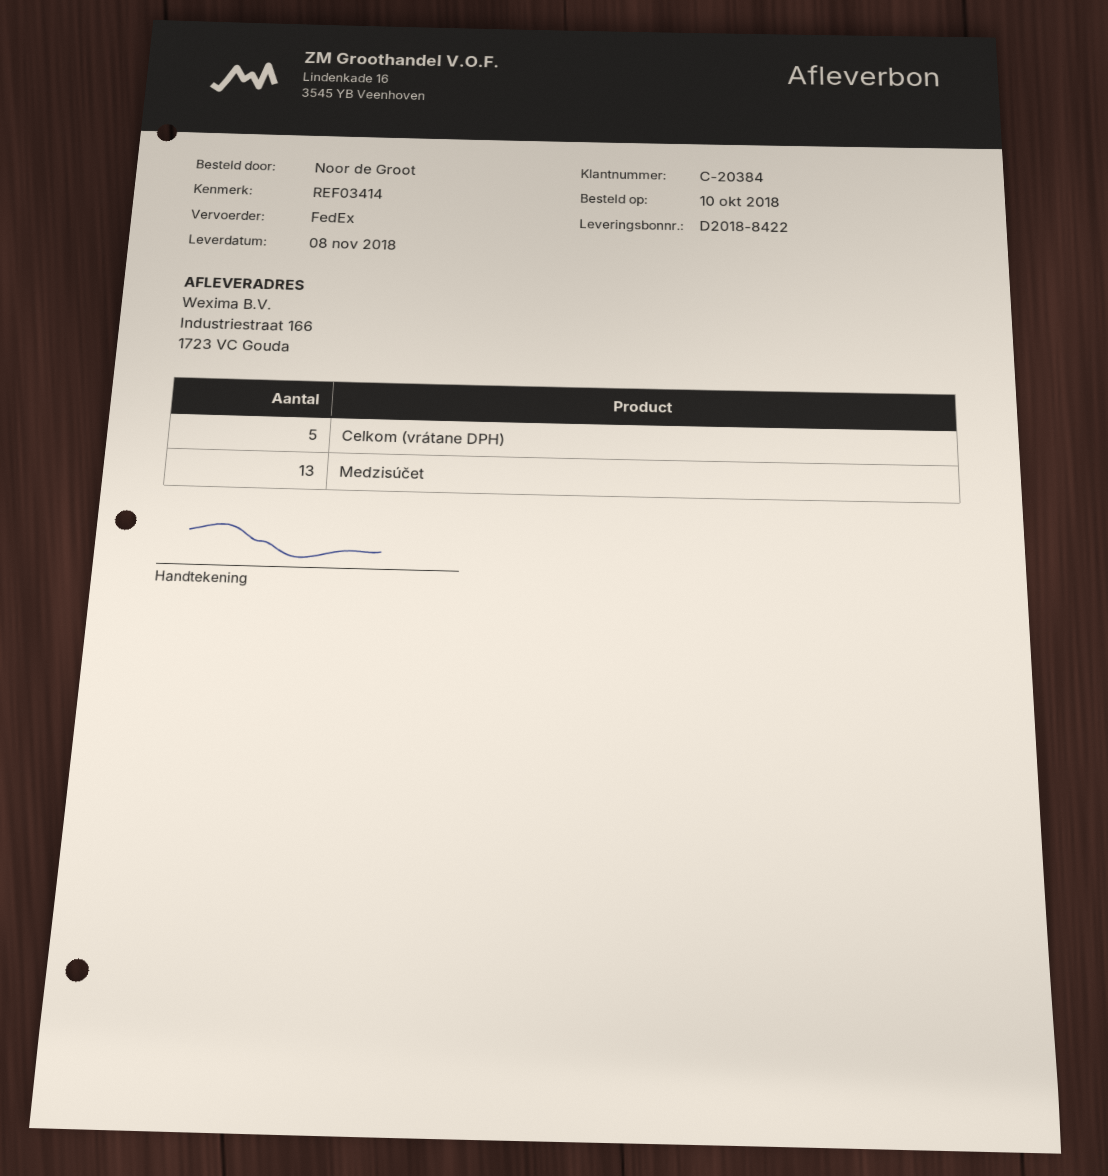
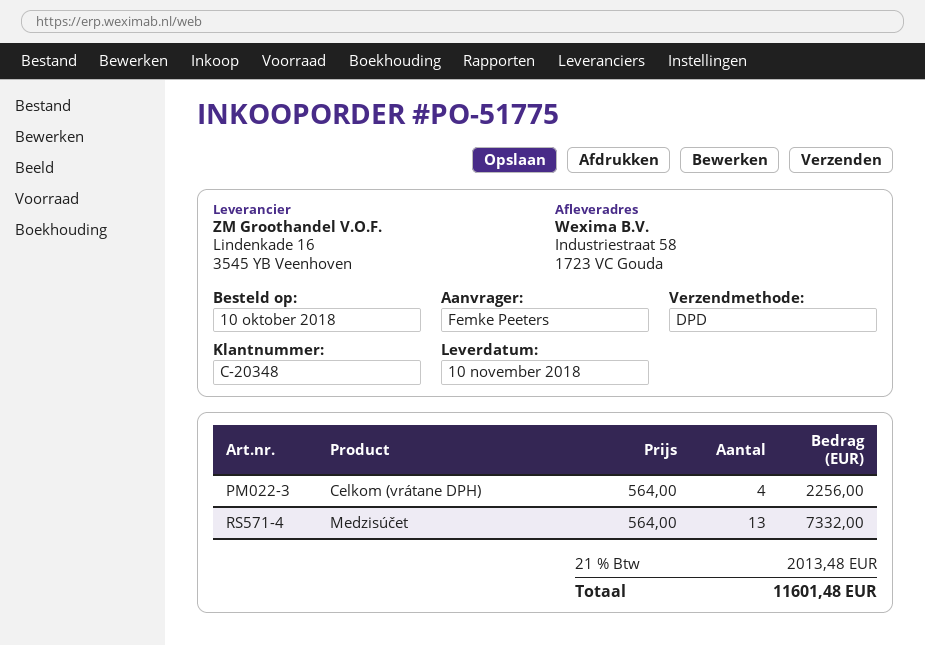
delivery date: 2018-11-08 -> 2018-11-10
customer number: C-20384 -> C-20348
ordered by: Noor de Groot -> Femke Peeters
shipping method: FedEx -> DPD
ship to: Industriestraat 166, 1723 VC Gouda -> Industriestraat 58, 1723 VC Gouda
Celkom (vrátane DPH): 5 -> 4

